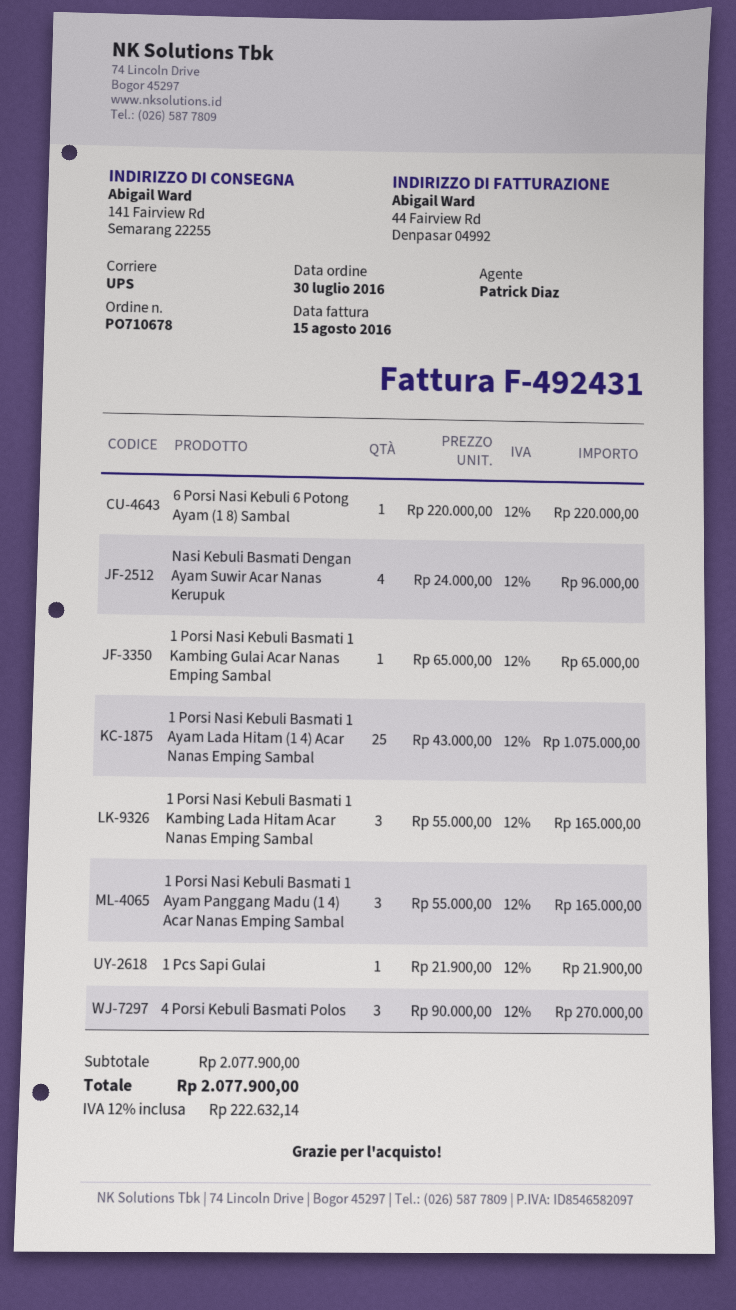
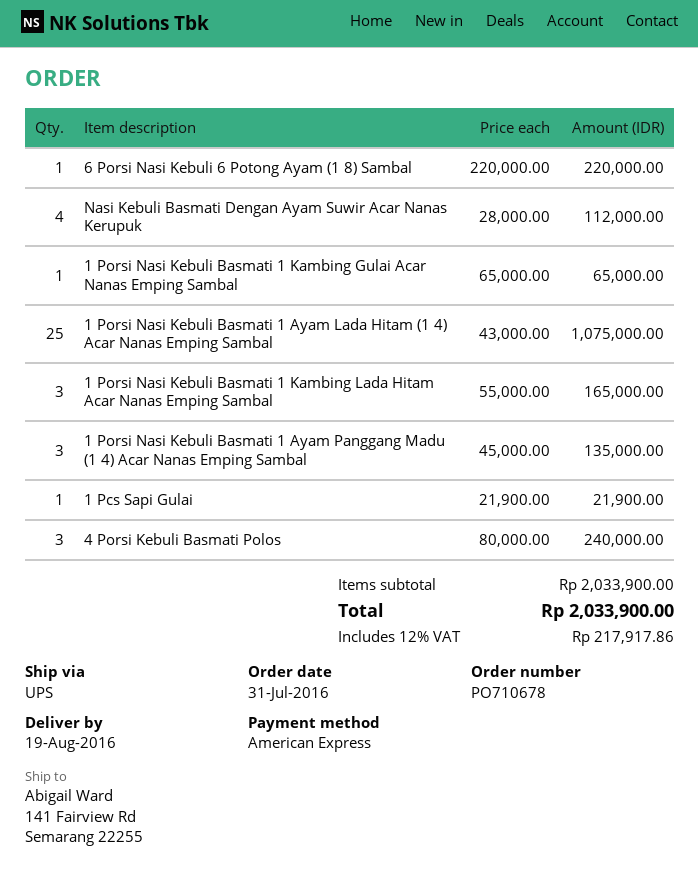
order date: 2016-07-30 -> 2016-07-31
Nasi Kebuli Basmati Dengan Ayam Suwir Acar Nanas Kerupuk: 4 x 24000.00 = 96000.00 -> 4 x 28000.00 = 112000.00
1 Porsi Nasi Kebuli Basmati 1 Ayam Panggang Madu (1 4) Acar Nanas Emping Sambal: 3 x 55000.00 = 165000.00 -> 3 x 45000.00 = 135000.00
4 Porsi Kebuli Basmati Polos: 3 x 90000.00 = 270000.00 -> 3 x 80000.00 = 240000.00
subtotal: 2077900.00 -> 2033900.00
tax: 12% = 222632.14 -> 12% = 217917.86
total: 2077900.00 -> 2033900.00

